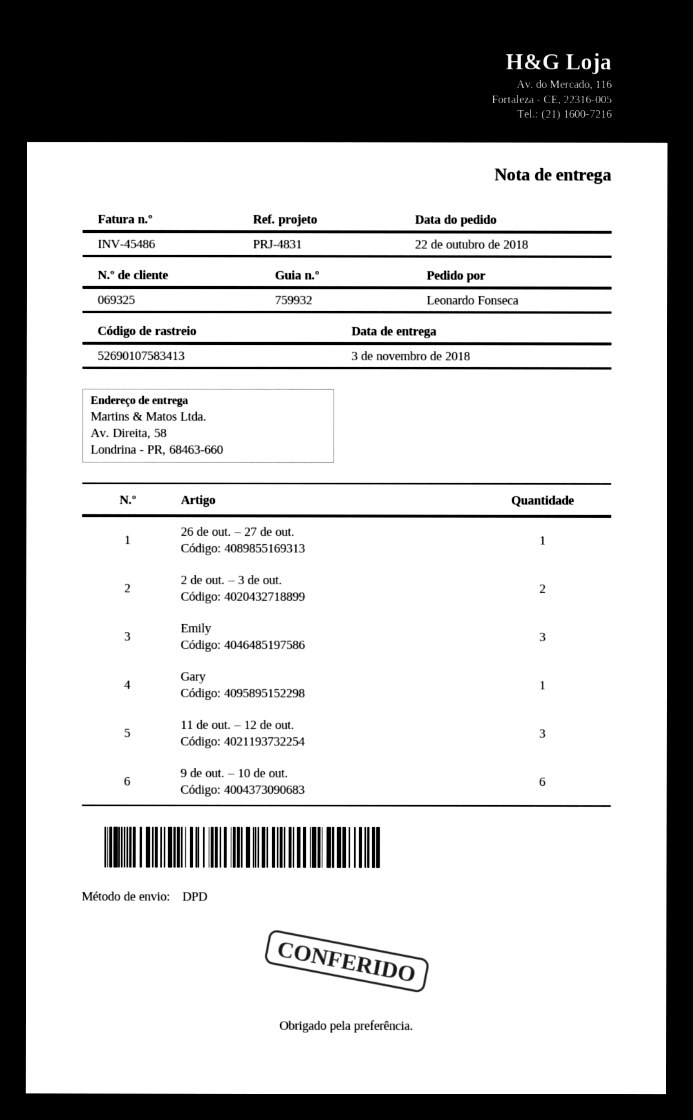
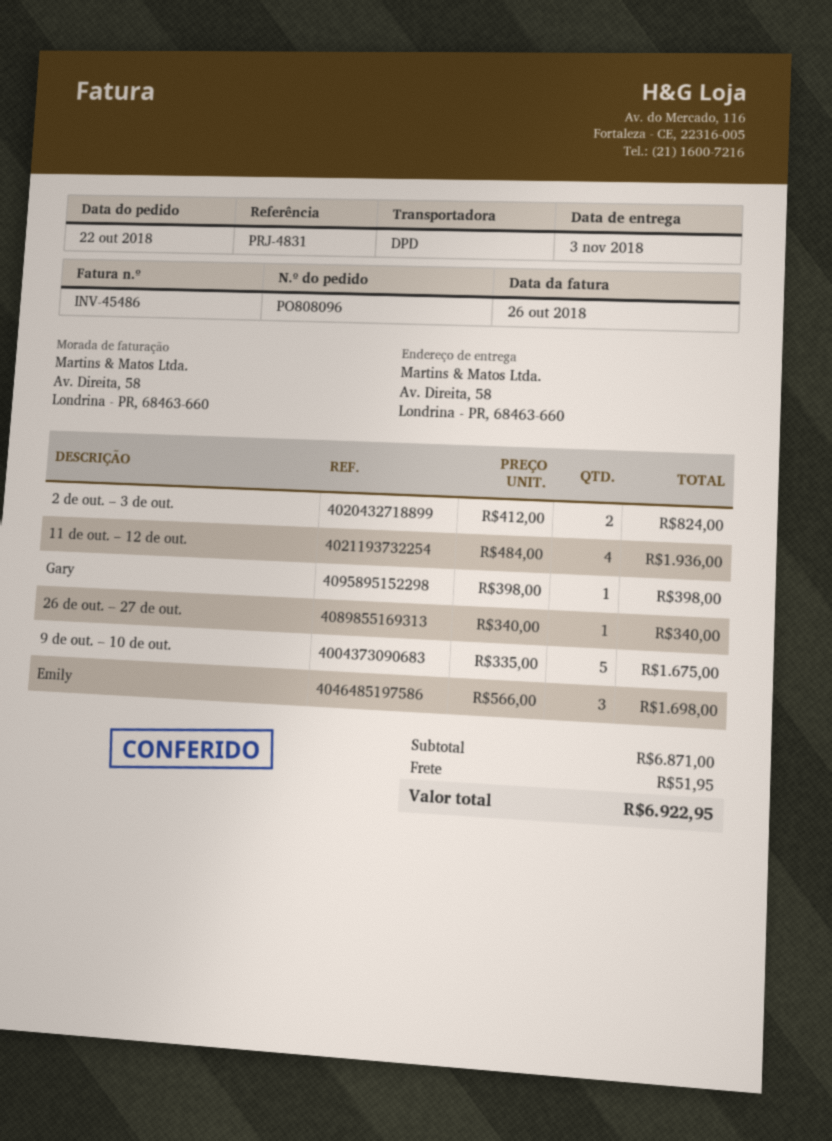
11 de out. – 12 de out.: 3 -> 4
9 de out. – 10 de out.: 6 -> 5

